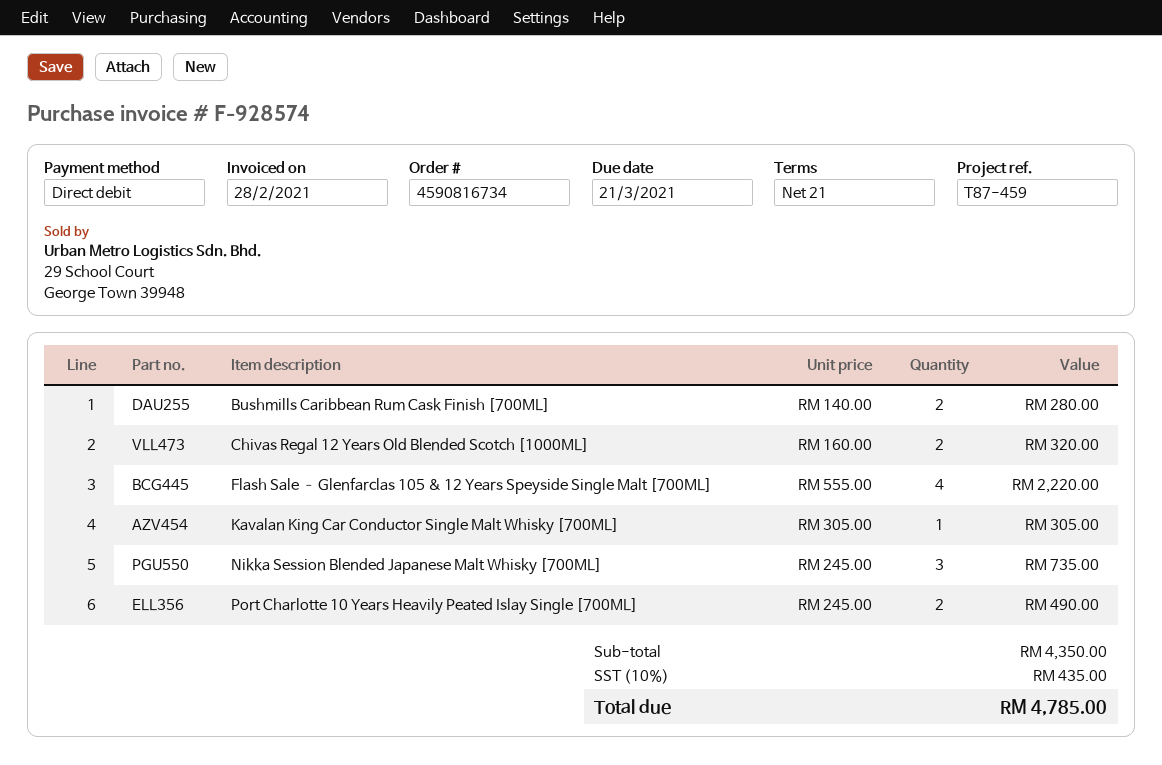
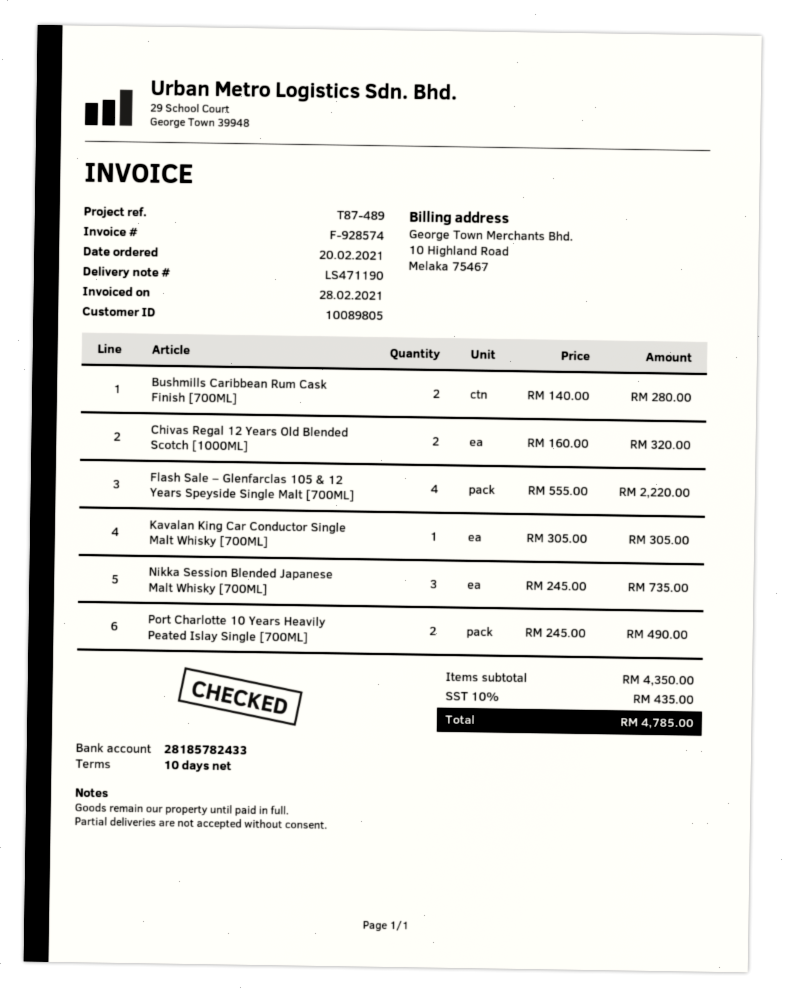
payment terms: 21 days -> 10 days
reference: T87-459 -> T87-489

